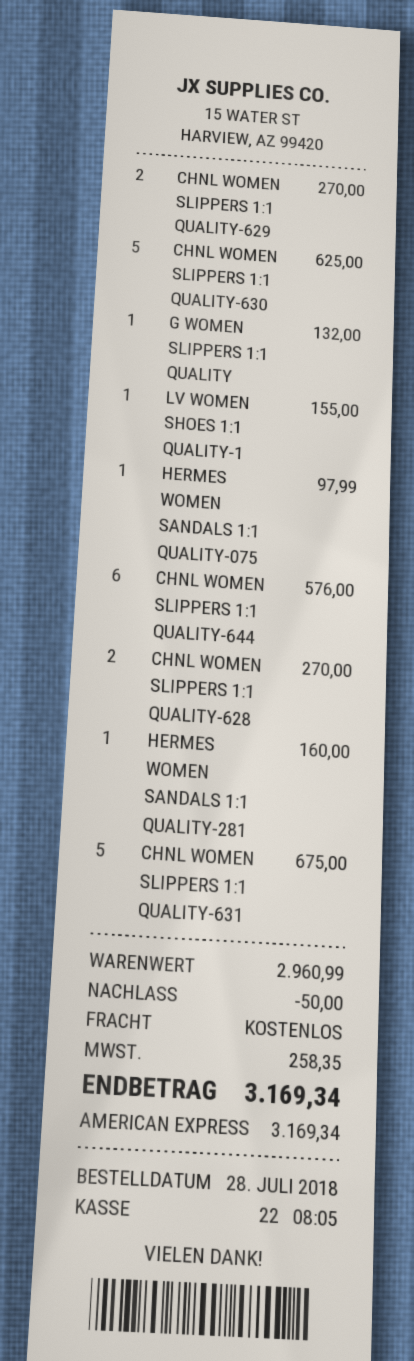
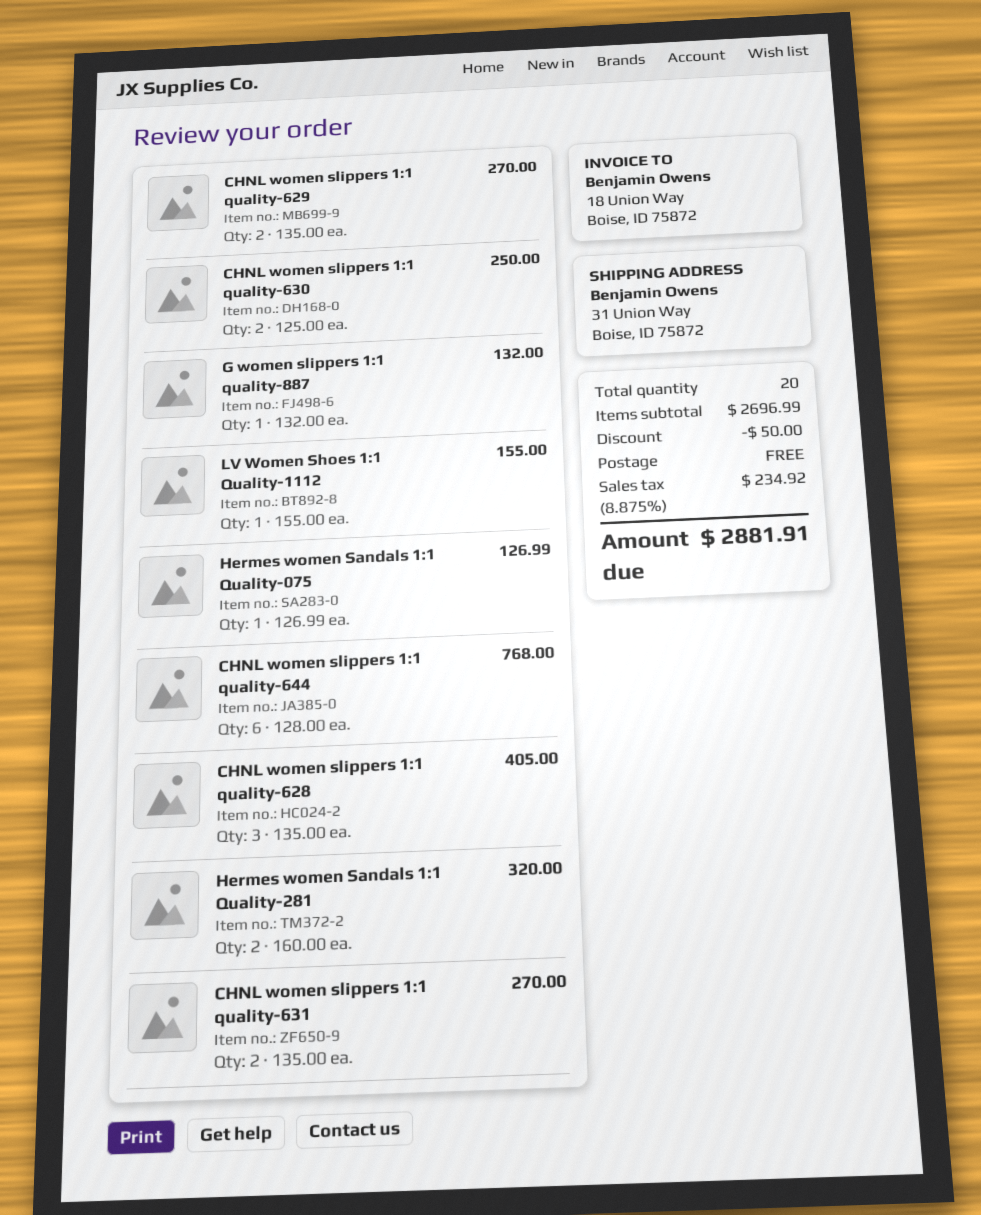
CHNL WOMEN SLIPPERS 1:1 QUALITY-630: 5 for 625.00 -> 2 for 250.00
HERMES WOMEN SANDALS 1:1 QUALITY-075: 1 for 97.99 -> 1 for 126.99
CHNL WOMEN SLIPPERS 1:1 QUALITY-644: 6 for 576.00 -> 6 for 768.00
CHNL WOMEN SLIPPERS 1:1 QUALITY-628: 2 for 270.00 -> 3 for 405.00
HERMES WOMEN SANDALS 1:1 QUALITY-281: 1 for 160.00 -> 2 for 320.00
CHNL WOMEN SLIPPERS 1:1 QUALITY-631: 5 for 675.00 -> 2 for 270.00
subtotal: 2960.99 -> 2696.99
tax: 258.35 -> 234.92
total: 3169.34 -> 2881.91

